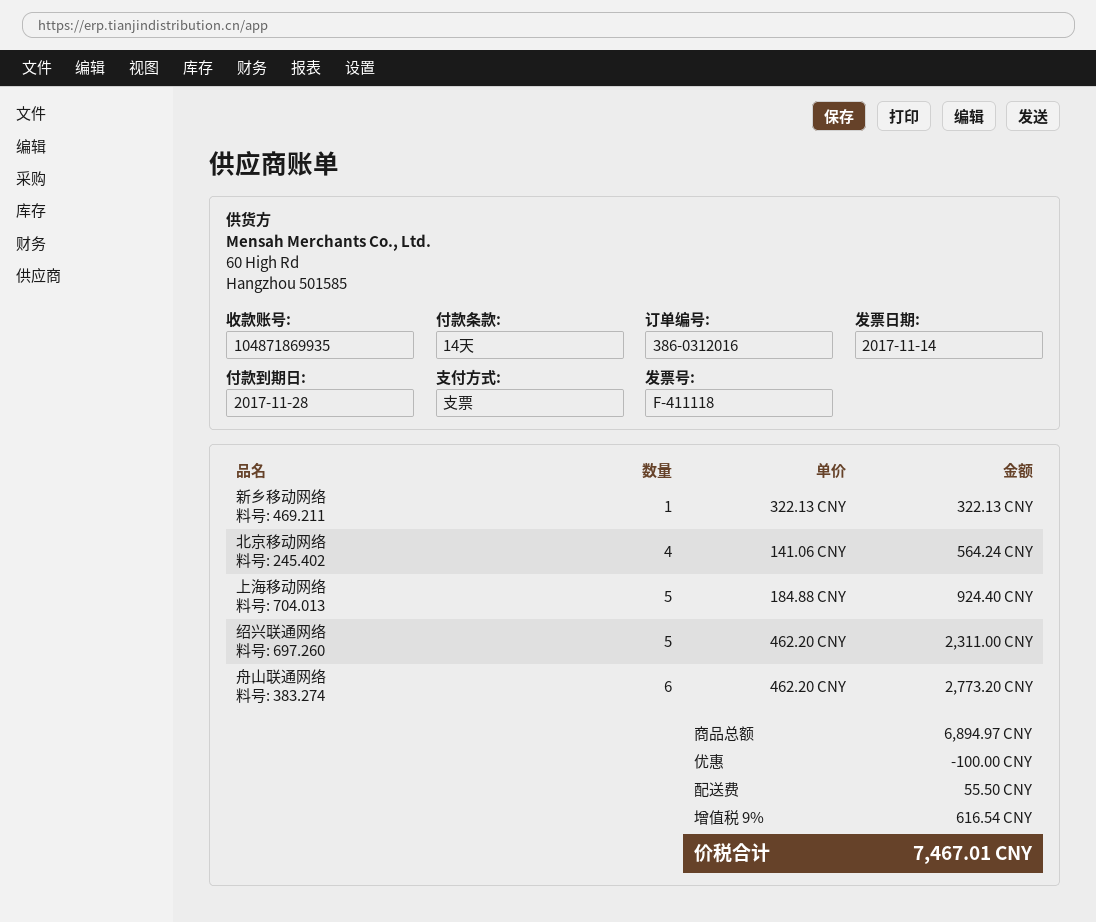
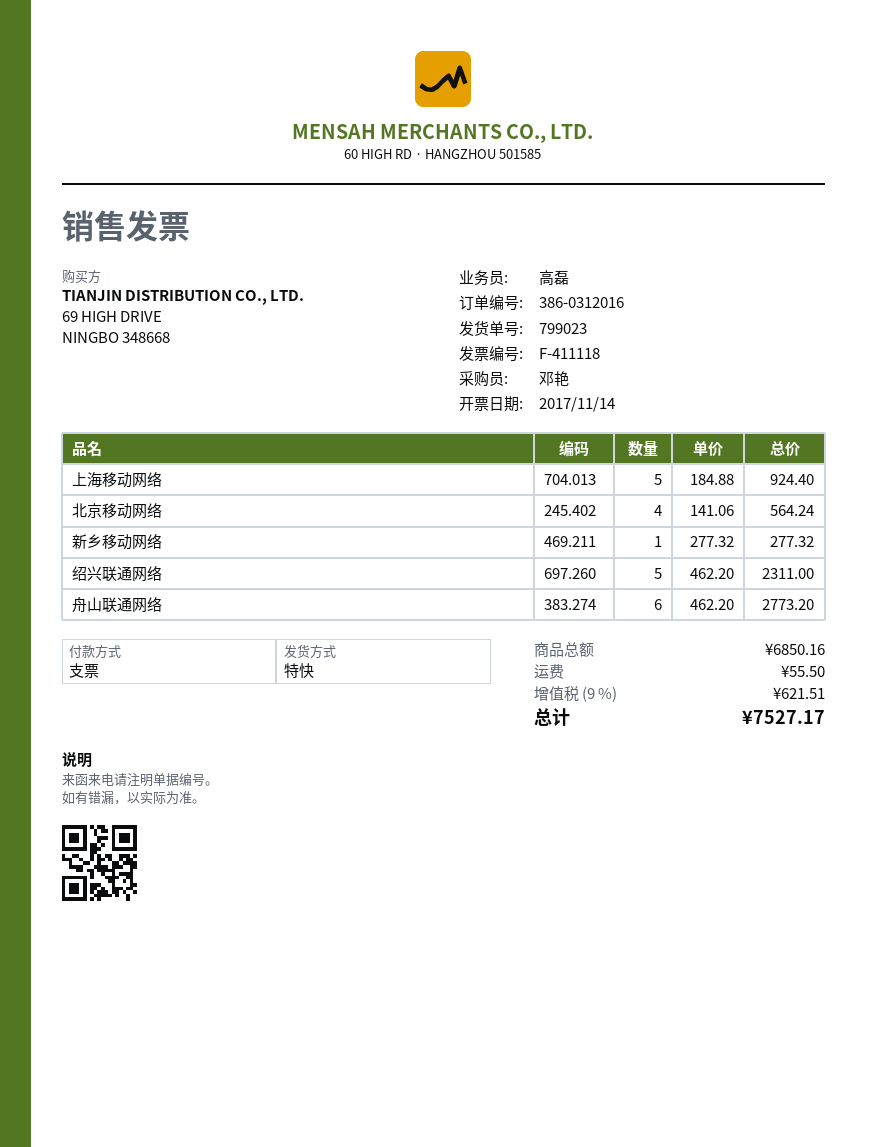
新乡移动网络: 1 x 322.13 = 322.13 -> 1 x 277.32 = 277.32
subtotal: 6894.97 -> 6850.16
discount: 100.00 -> none
tax: 9% = 616.54 -> 9% = 621.51
total: 7467.01 -> 7527.17

